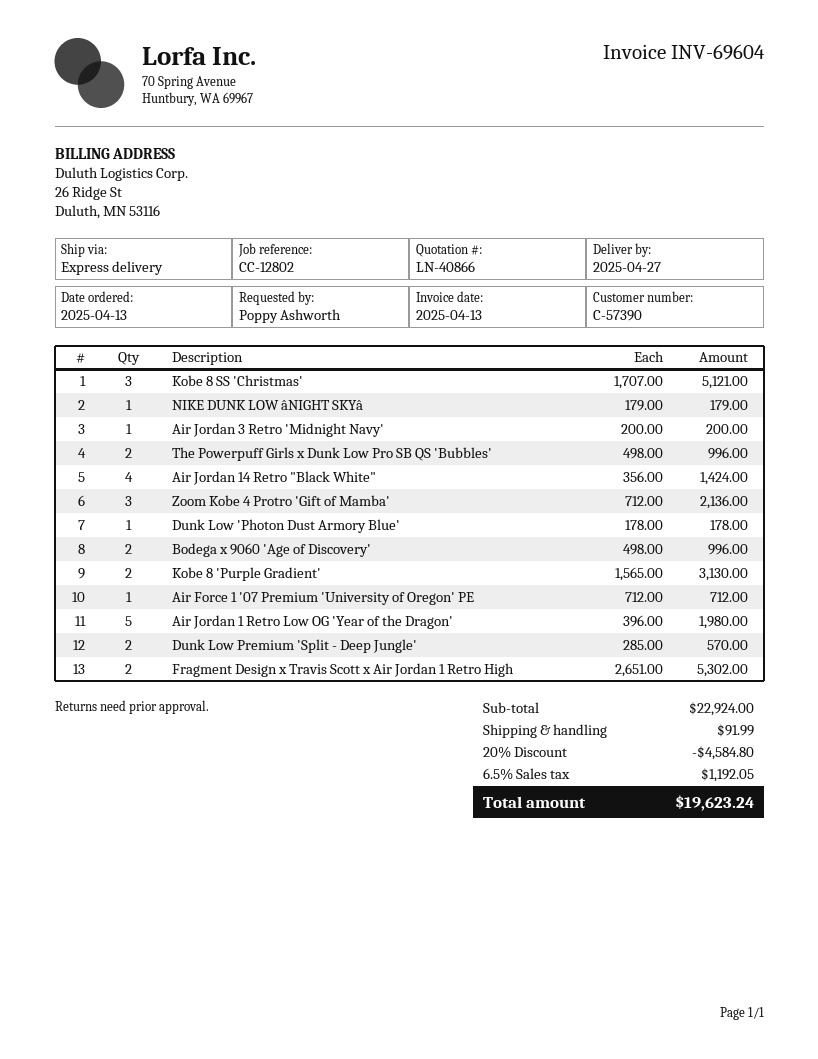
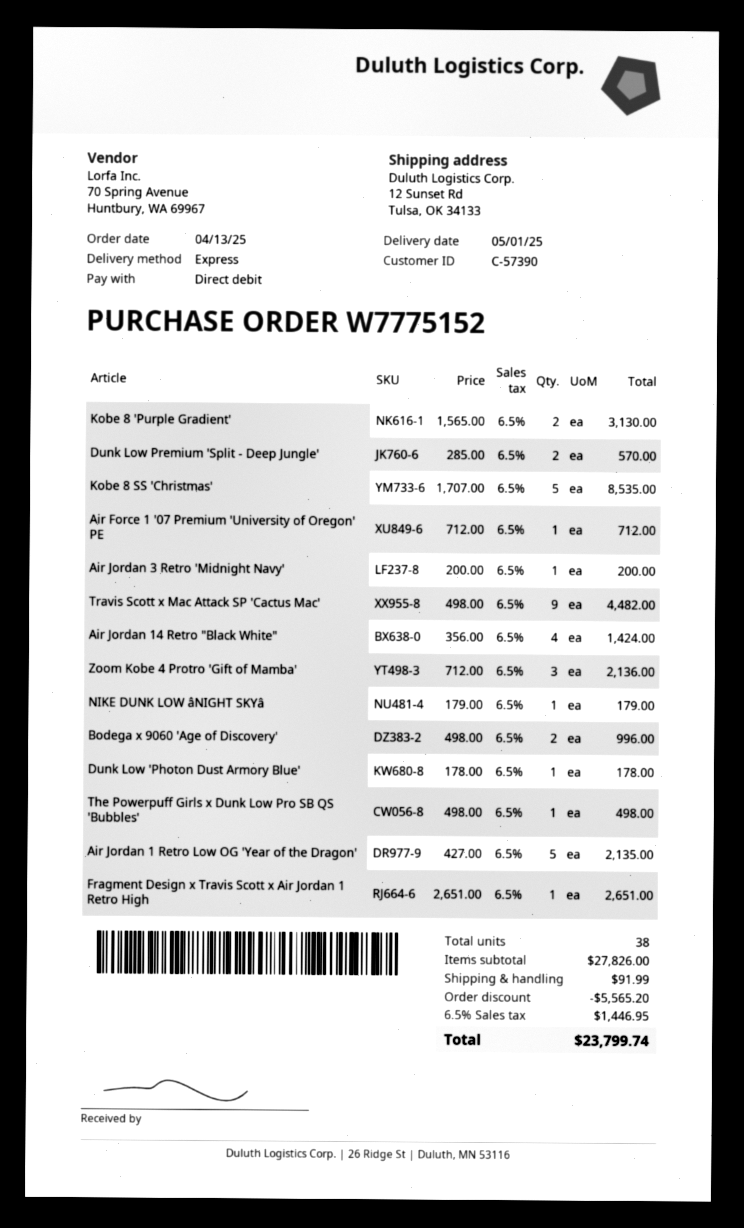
delivery date: 2025-04-27 -> 2025-05-01
Kobe 8 SS 'Christmas': 3 x 1707.00 = 5121.00 -> 5 x 1707.00 = 8535.00
The Powerpuff Girls x Dunk Low Pro SB QS 'Bubbles': 2 x 498.00 = 996.00 -> 1 x 498.00 = 498.00
Air Jordan 1 Retro Low OG 'Year of the Dragon': 5 x 396.00 = 1980.00 -> 5 x 427.00 = 2135.00
Fragment Design x Travis Scott x Air Jordan 1 Retro High: 2 x 2651.00 = 5302.00 -> 1 x 2651.00 = 2651.00
Travis Scott x Mac Attack SP 'Cactus Mac': none -> 9 x 498.00 = 4482.00
subtotal: 22924.00 -> 27826.00
discount: 4584.80 -> 5565.20
tax: 6.5% = 1192.05 -> 6.5% = 1446.95
total: 19623.24 -> 23799.74

